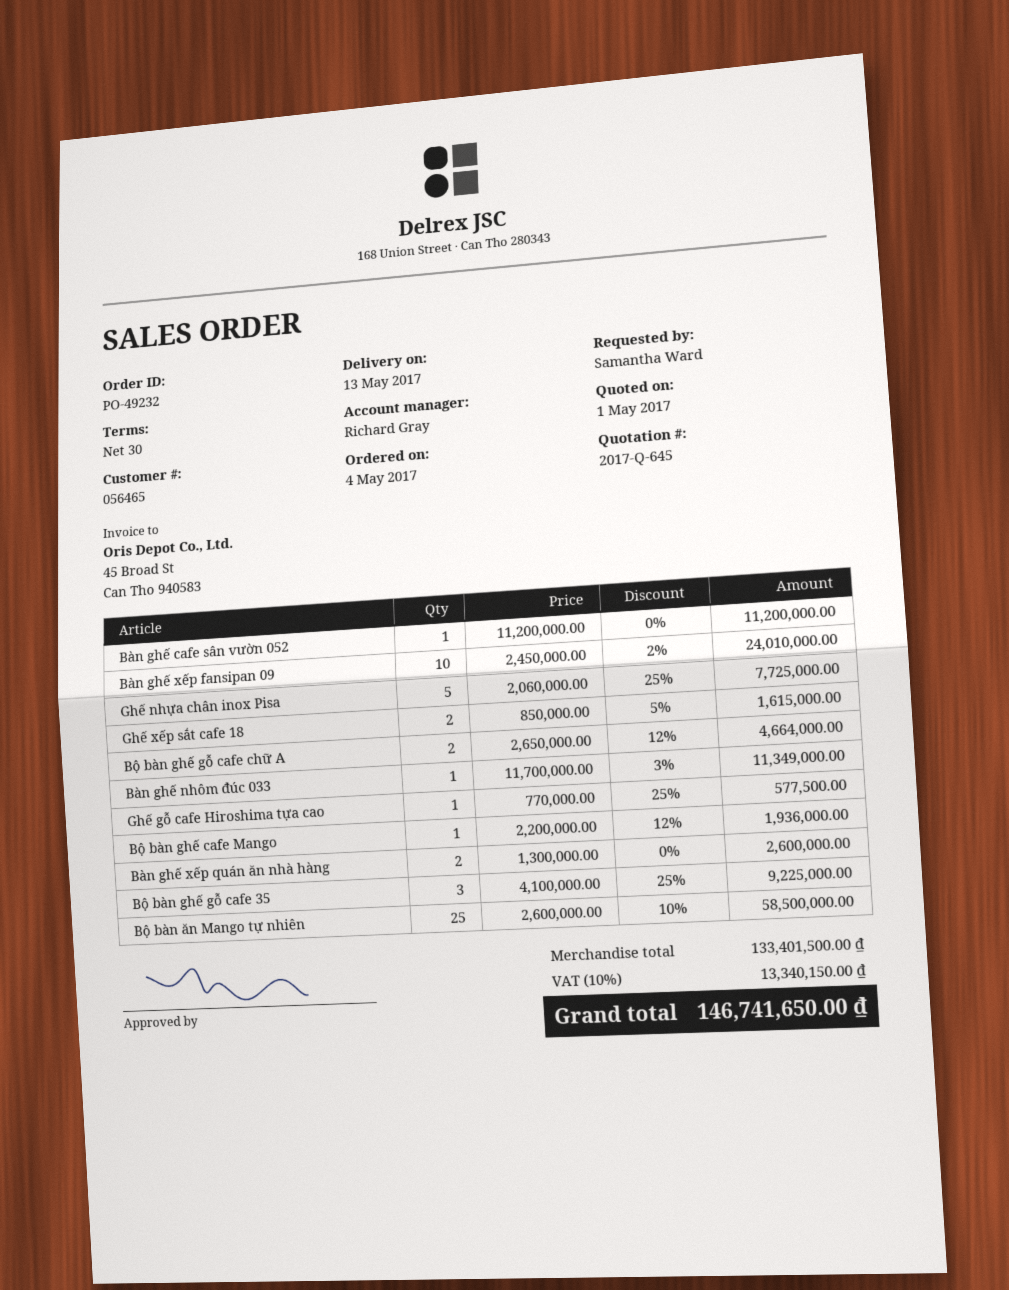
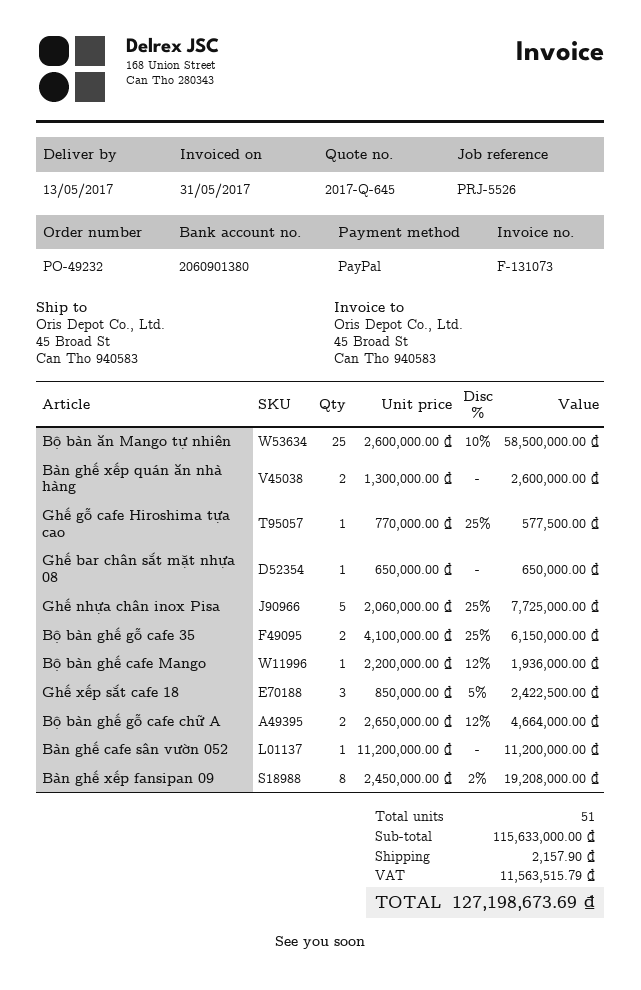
Bàn ghế xếp fansipan 09: 10 x 2450000.00 - 2% = 24010000.00 -> 8 x 2450000.00 - 2% = 19208000.00
Ghế xếp sắt cafe 18: 2 x 850000.00 - 5% = 1615000.00 -> 3 x 850000.00 - 5% = 2422500.00
Bàn ghế nhôm đúc 033: 1 x 11700000.00 - 3% = 11349000.00 -> none
Bộ bàn ghế gỗ cafe 35: 3 x 4100000.00 - 25% = 9225000.00 -> 2 x 4100000.00 - 25% = 6150000.00
Ghế bar chân sắt mặt nhựa 08: none -> 1 x 650000.00 = 650000.00
subtotal: 133401500.00 -> 115633000.00
shipping: none -> 2157.90
tax: 13340150.00 -> 11563515.79
total: 146741650.00 -> 127198673.69

